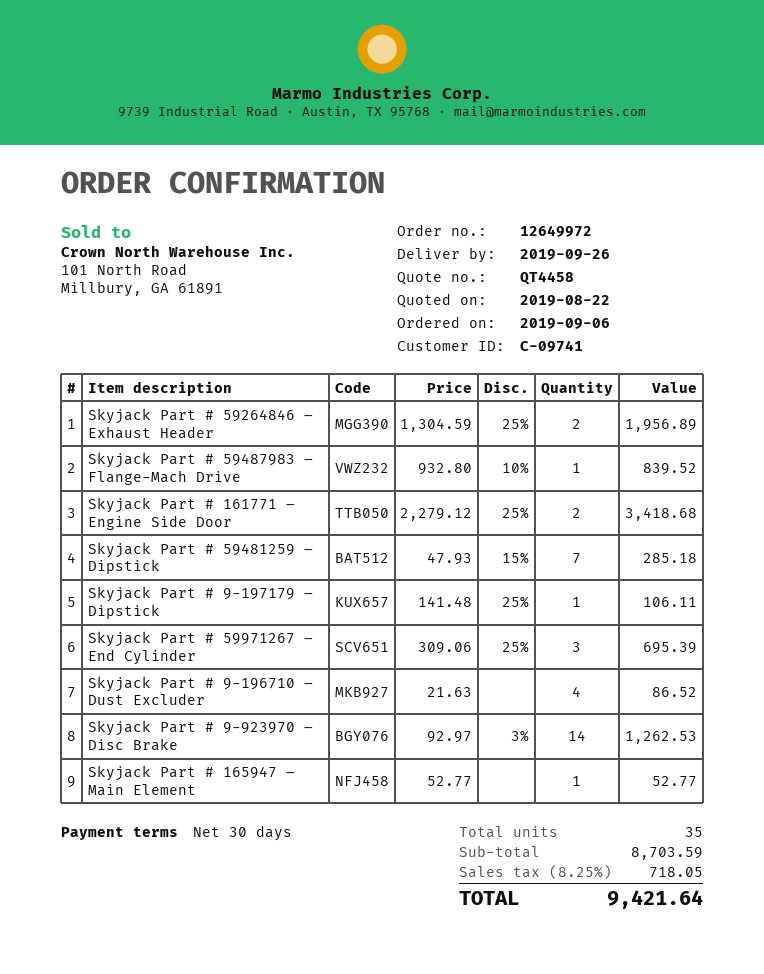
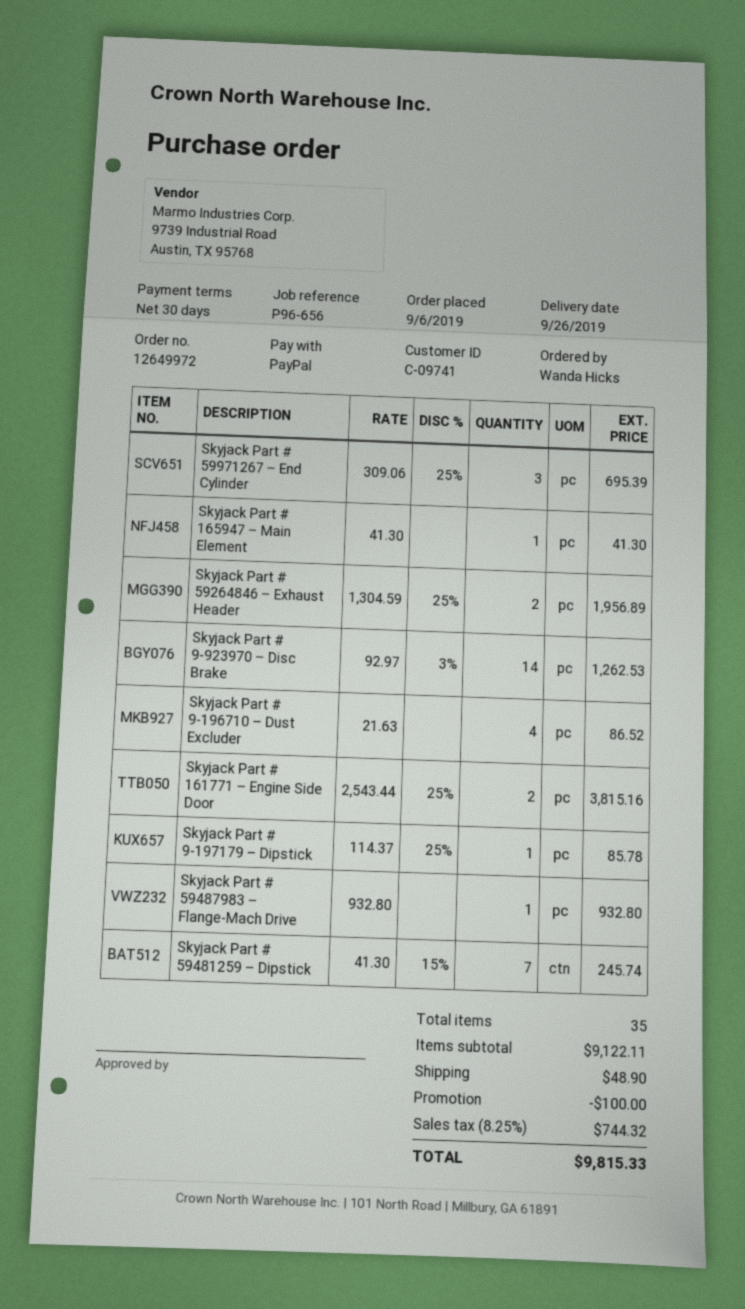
Skyjack Part # 59487983 – Flange-Mach Drive: 1 x 932.80 - 10% = 839.52 -> 1 x 932.80 = 932.80
Skyjack Part # 161771 – Engine Side Door: 2 x 2279.12 - 25% = 3418.68 -> 2 x 2543.44 - 25% = 3815.16
Skyjack Part # 59481259 – Dipstick: 7 x 47.93 - 15% = 285.18 -> 7 x 41.30 - 15% = 245.74
Skyjack Part # 9-197179 – Dipstick: 1 x 141.48 - 25% = 106.11 -> 1 x 114.37 - 25% = 85.78
Skyjack Part # 165947 – Main Element: 1 x 52.77 = 52.77 -> 1 x 41.30 = 41.30
subtotal: 8703.59 -> 9122.11
discount: none -> 100.00
shipping: none -> 48.90
tax: 8.25% = 718.05 -> 8.25% = 744.32
total: 9421.64 -> 9815.33

